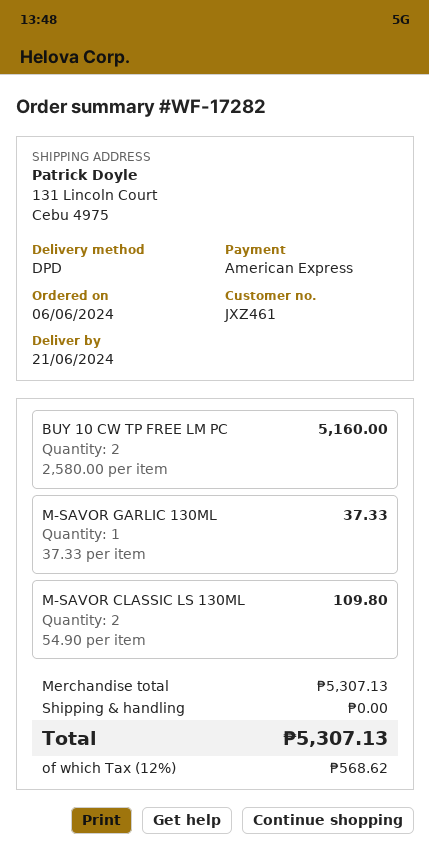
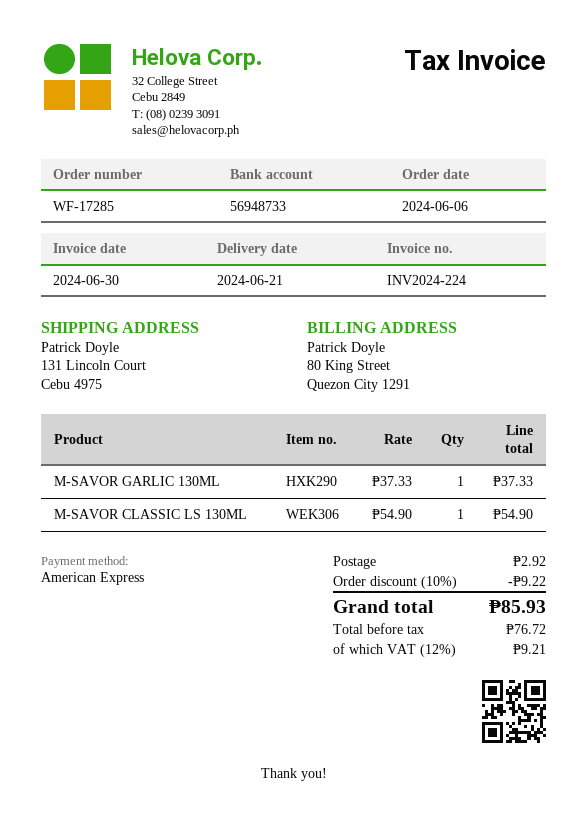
order number: WF-17282 -> WF-17285
BUY 10 CW TP FREE LM PC: 2 x 2580.00 = 5160.00 -> none
M-SAVOR CLASSIC LS 130ML: 2 x 54.90 = 109.80 -> 1 x 54.90 = 54.90
discount: none -> 10% = 9.22
shipping: 0.00 -> 2.92
tax: 12% = 568.62 -> 12% = 9.21
total: 5307.13 -> 85.93

